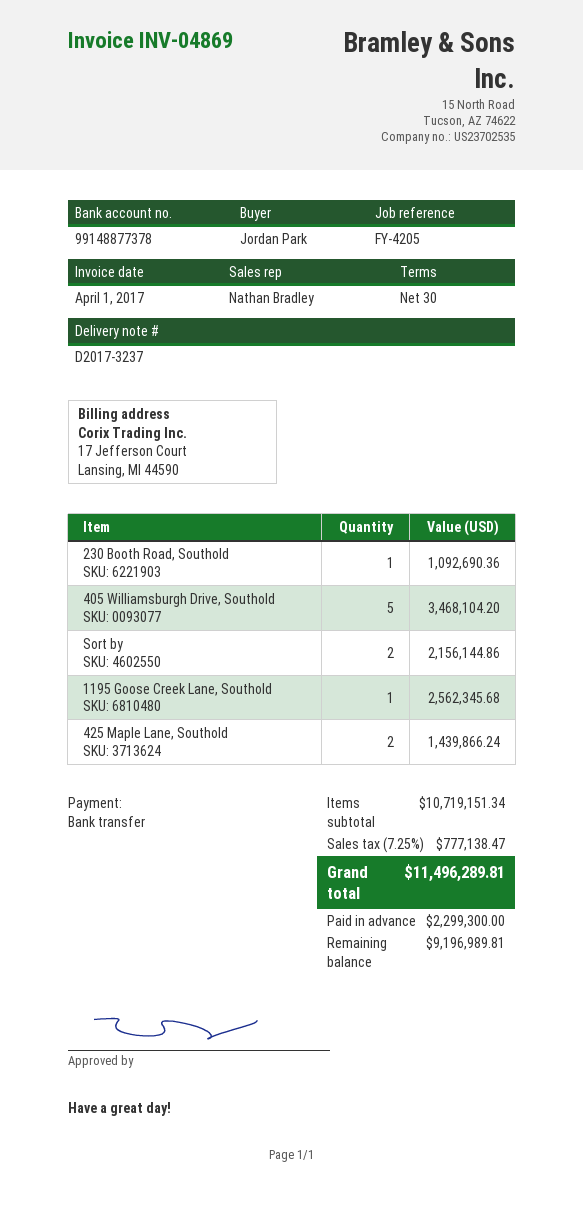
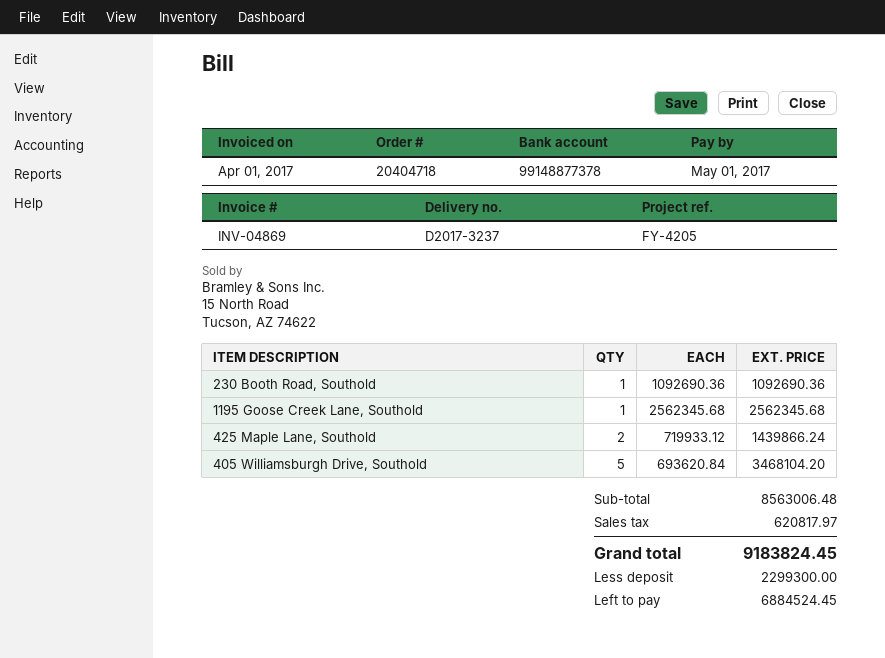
Sort by: 2 for 2156144.86 -> none
subtotal: 10719151.34 -> 8563006.48
tax: 777138.47 -> 620817.97
total: 11496289.81 -> 9183824.45
balance: 9196989.81 -> 6884524.45

